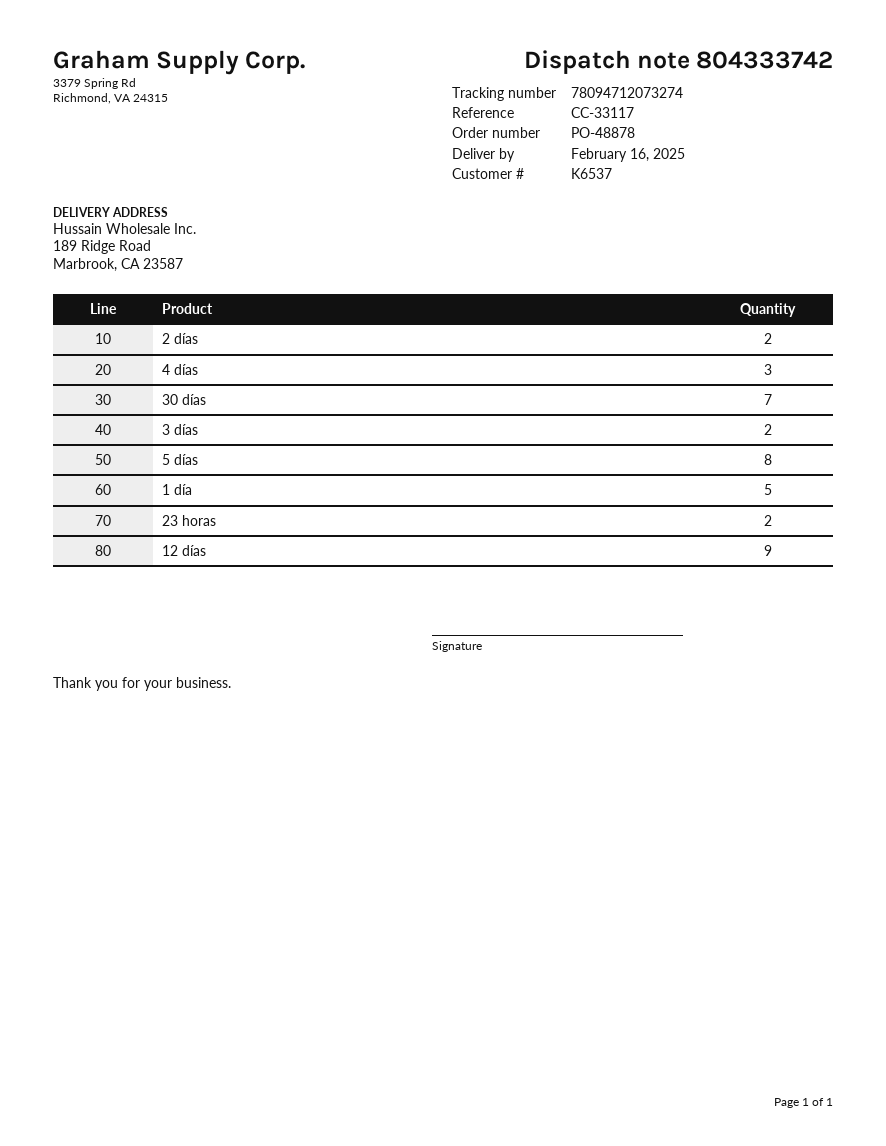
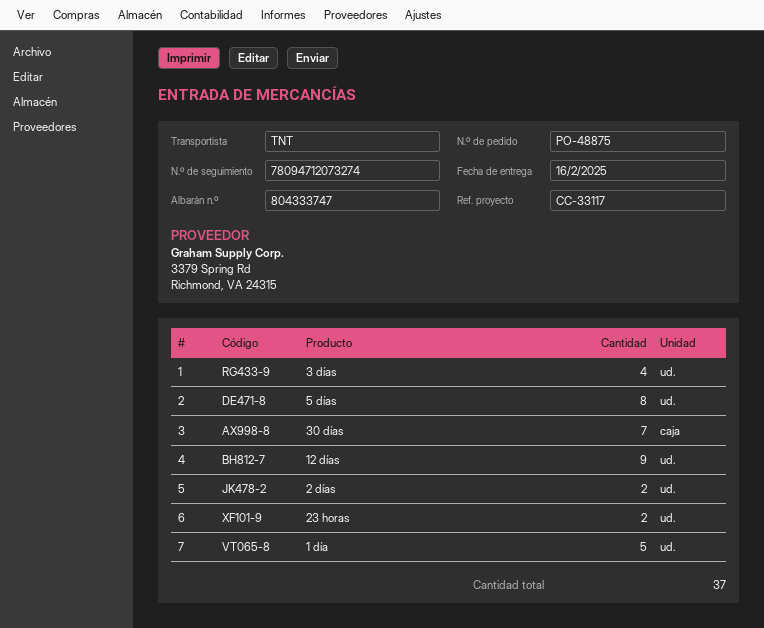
order number: PO-48878 -> PO-48875
delivery note number: 804333742 -> 804333747
4 días: 3 -> none
3 días: 2 -> 4

